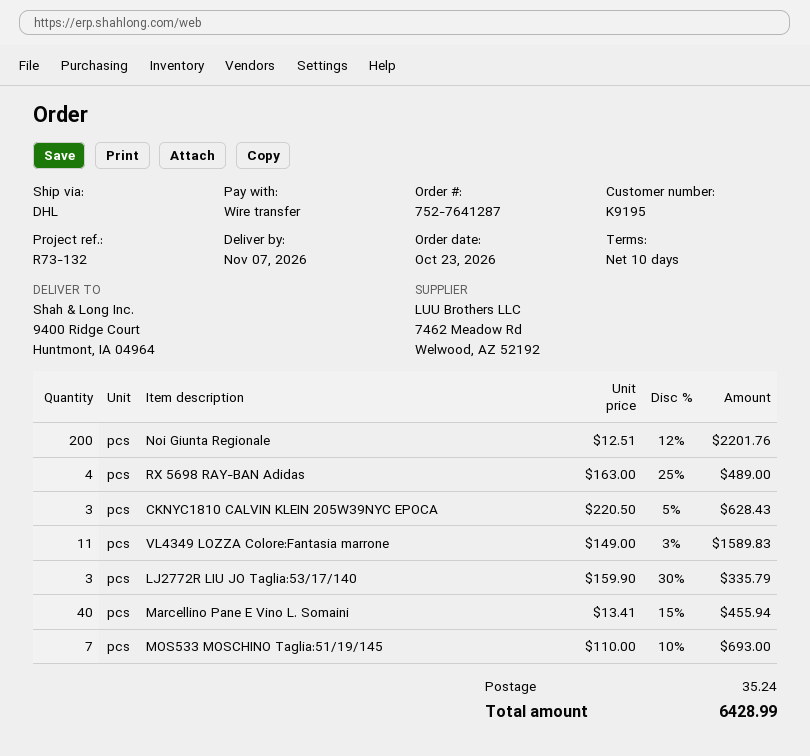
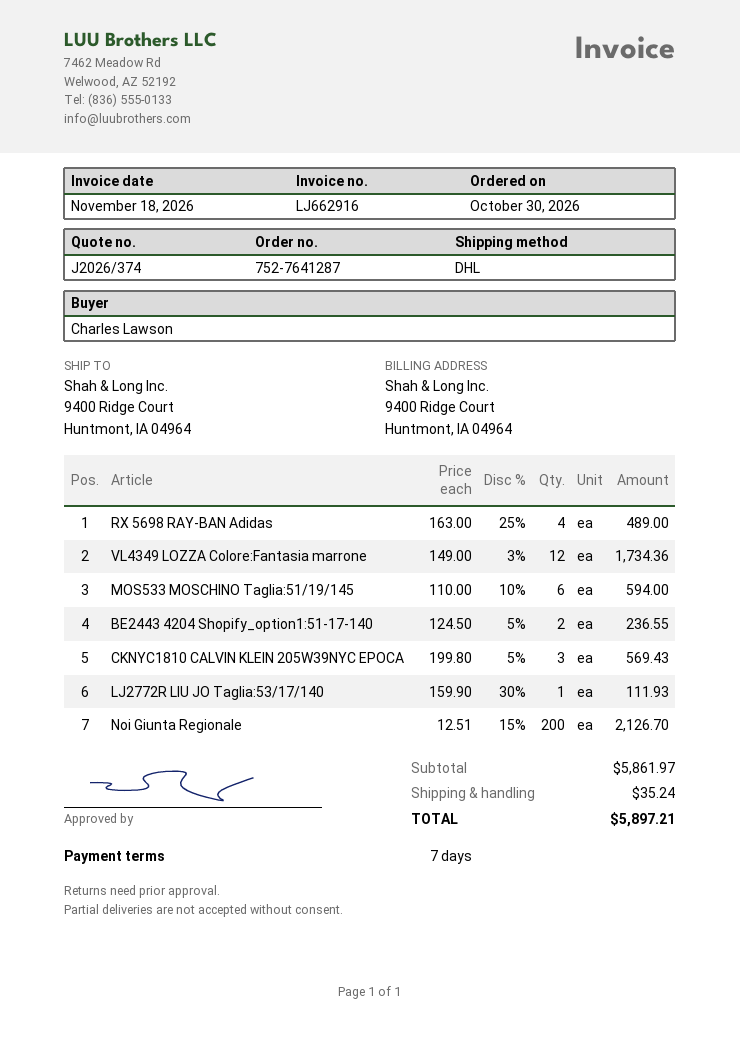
order date: 2026-10-23 -> 2026-10-30
payment terms: 10 days -> 7 days
Noi Giunta Regionale: 200 x 12.51 - 12% = 2201.76 -> 200 x 12.51 - 15% = 2126.70
CKNYC1810 CALVIN KLEIN 205W39NYC EPOCA: 3 x 220.50 - 5% = 628.43 -> 3 x 199.80 - 5% = 569.43
VL4349 LOZZA Colore:Fantasia marrone: 11 x 149.00 - 3% = 1589.83 -> 12 x 149.00 - 3% = 1734.36
LJ2772R LIU JO Taglia:53/17/140: 3 x 159.90 - 30% = 335.79 -> 1 x 159.90 - 30% = 111.93
Marcellino Pane E Vino L. Somaini: 40 x 13.41 - 15% = 455.94 -> none
MOS533 MOSCHINO Taglia:51/19/145: 7 x 110.00 - 10% = 693.00 -> 6 x 110.00 - 10% = 594.00
BE2443 4204 Shopify_option1:51-17-140: none -> 2 x 124.50 - 5% = 236.55
total: 6428.99 -> 5897.21

